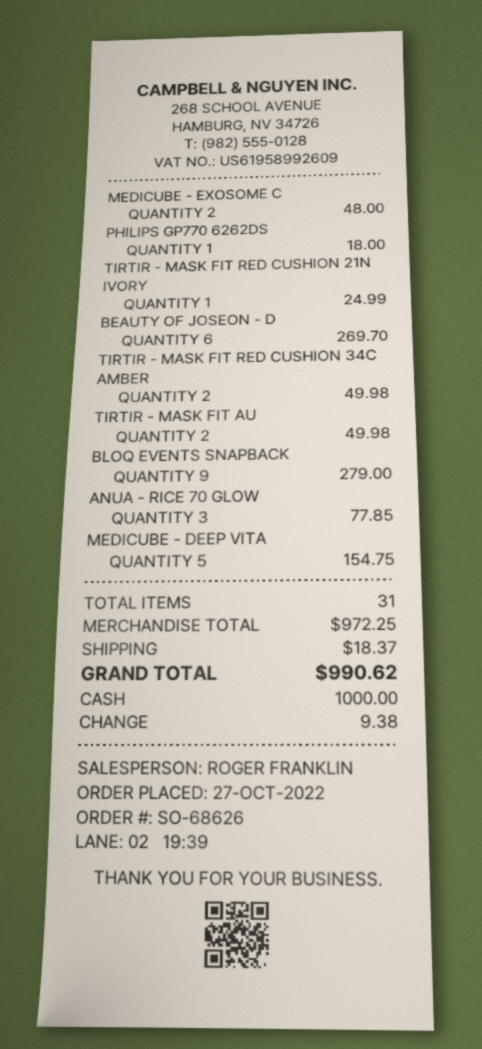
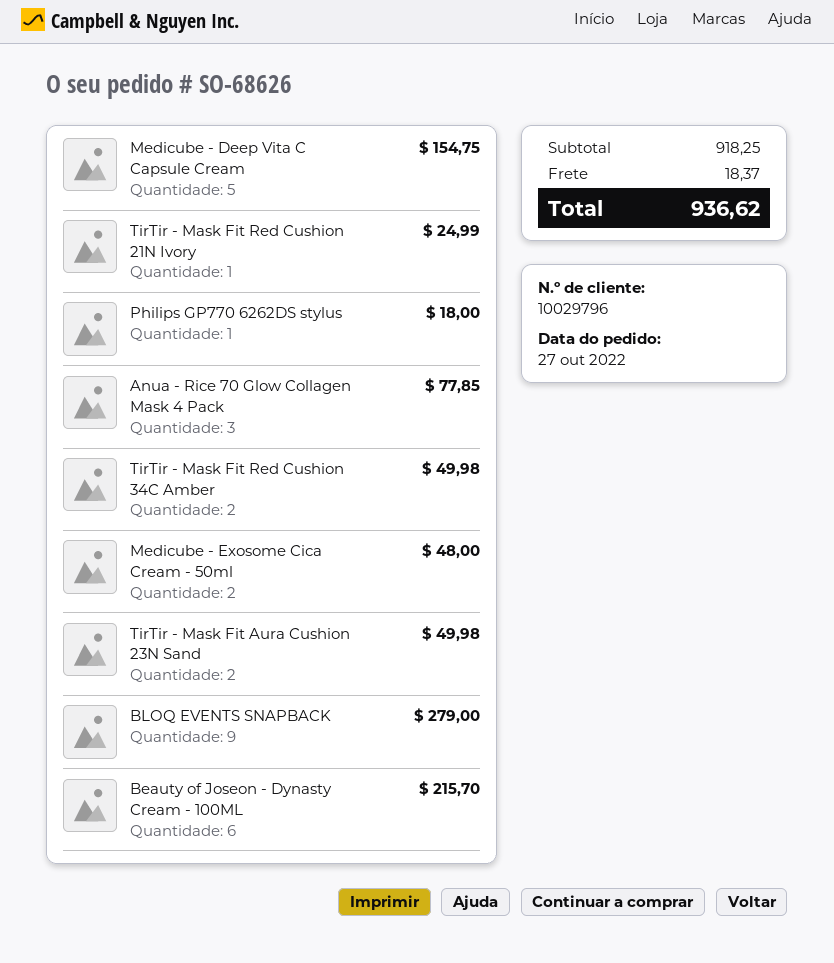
BEAUTY OF JOSEON - D: 6 for 269.70 -> 6 for 215.70
subtotal: 972.25 -> 918.25
total: 990.62 -> 936.62

